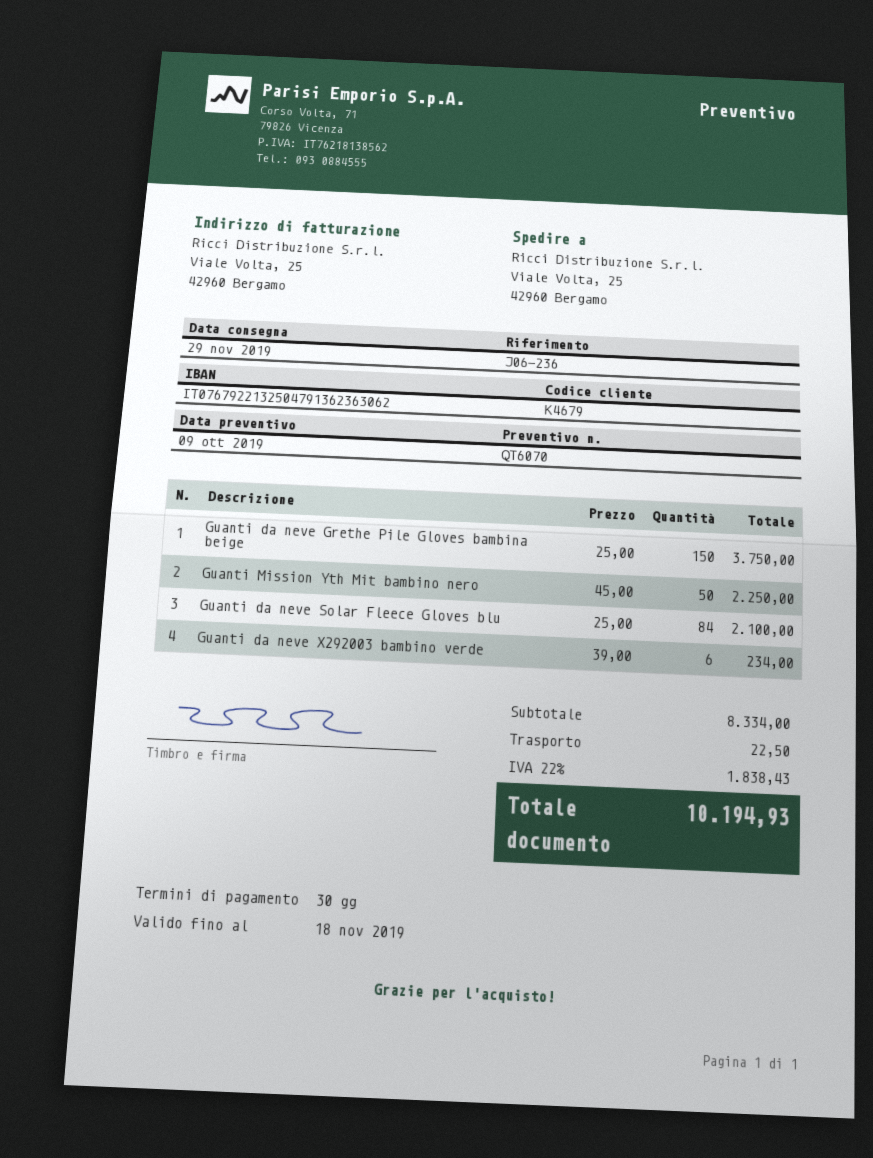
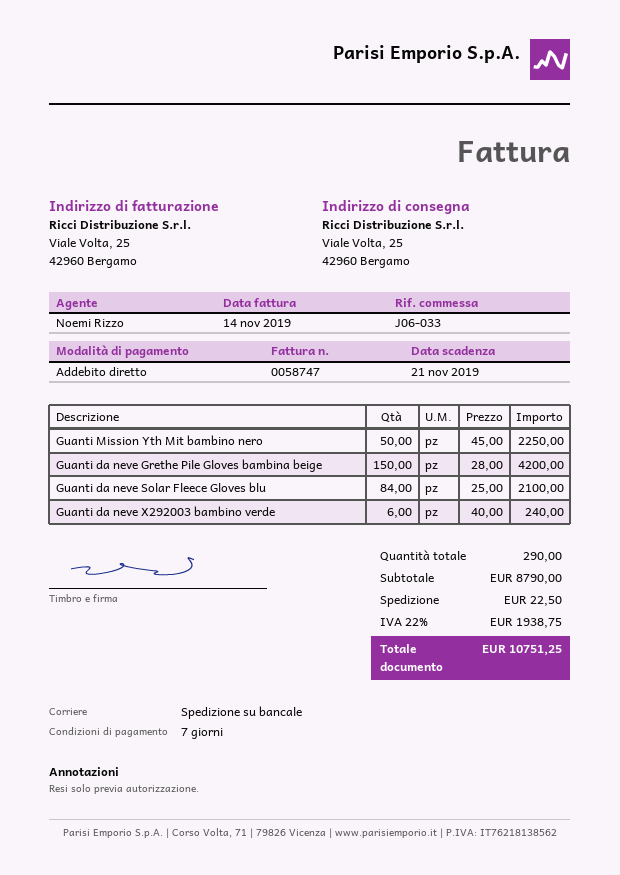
payment terms: 30 days -> 7 days
reference: J06-236 -> J06-033
Guanti da neve Grethe Pile Gloves bambina beige: 150 x 25.00 = 3750.00 -> 150 x 28.00 = 4200.00
Guanti da neve X292003 bambino verde: 6 x 39.00 = 234.00 -> 6 x 40.00 = 240.00
subtotal: 8334.00 -> 8790.00
tax: 22% = 1838.43 -> 22% = 1938.75
total: 10194.93 -> 10751.25

